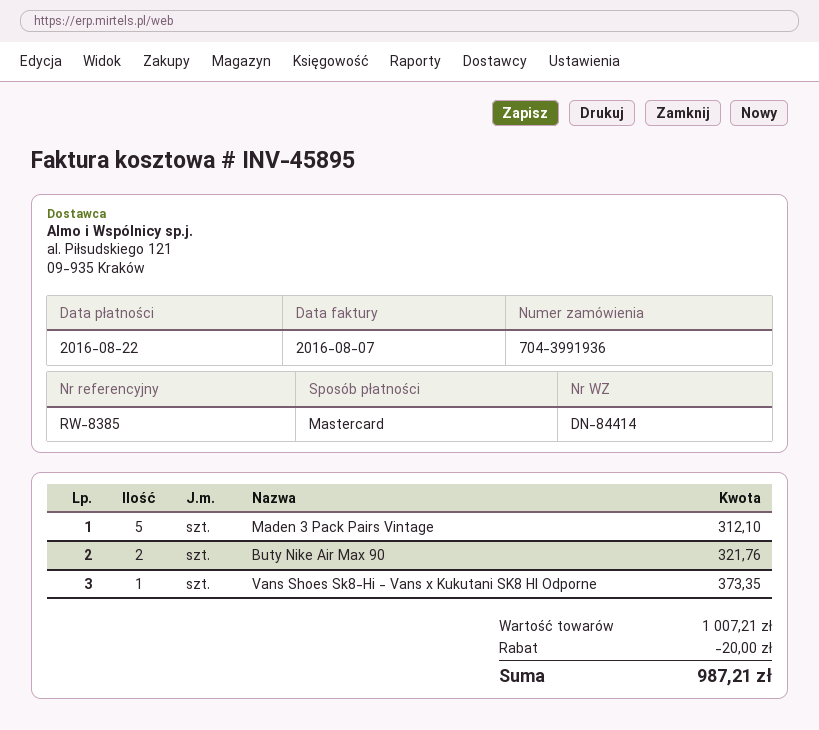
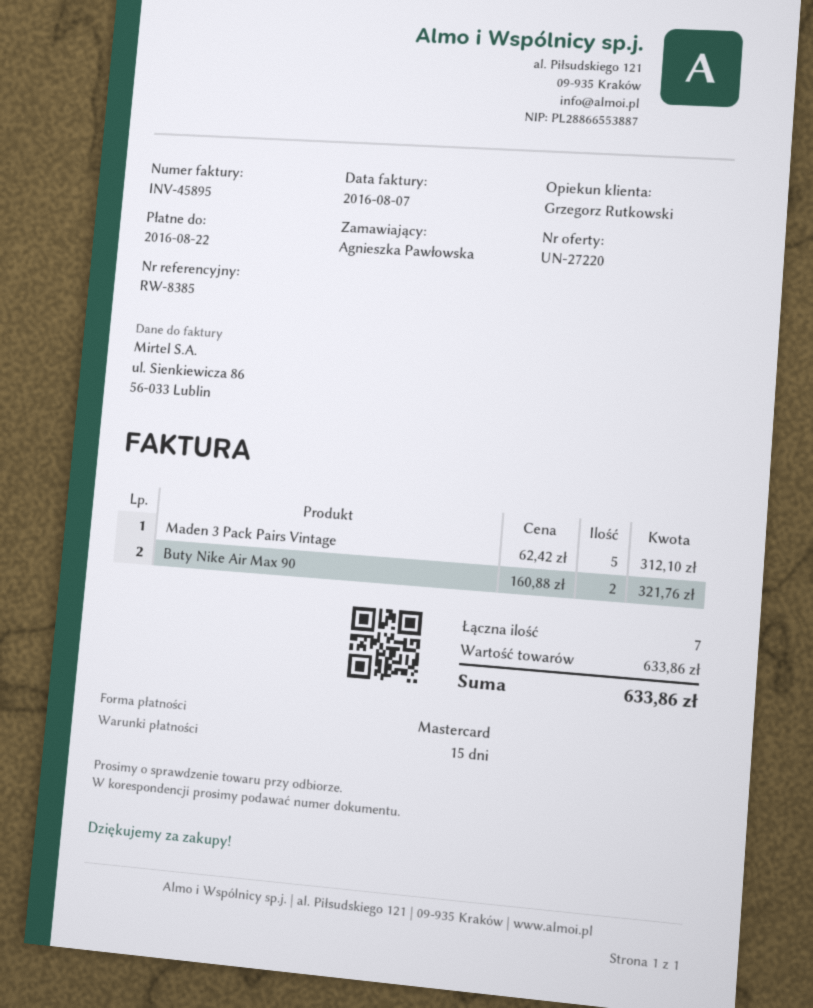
Vans Shoes Sk8-Hi - Vans x Kukutani SK8 HI Odporne: 1 for 373.35 -> none
subtotal: 1007.21 -> 633.86
discount: 20.00 -> none
total: 987.21 -> 633.86

